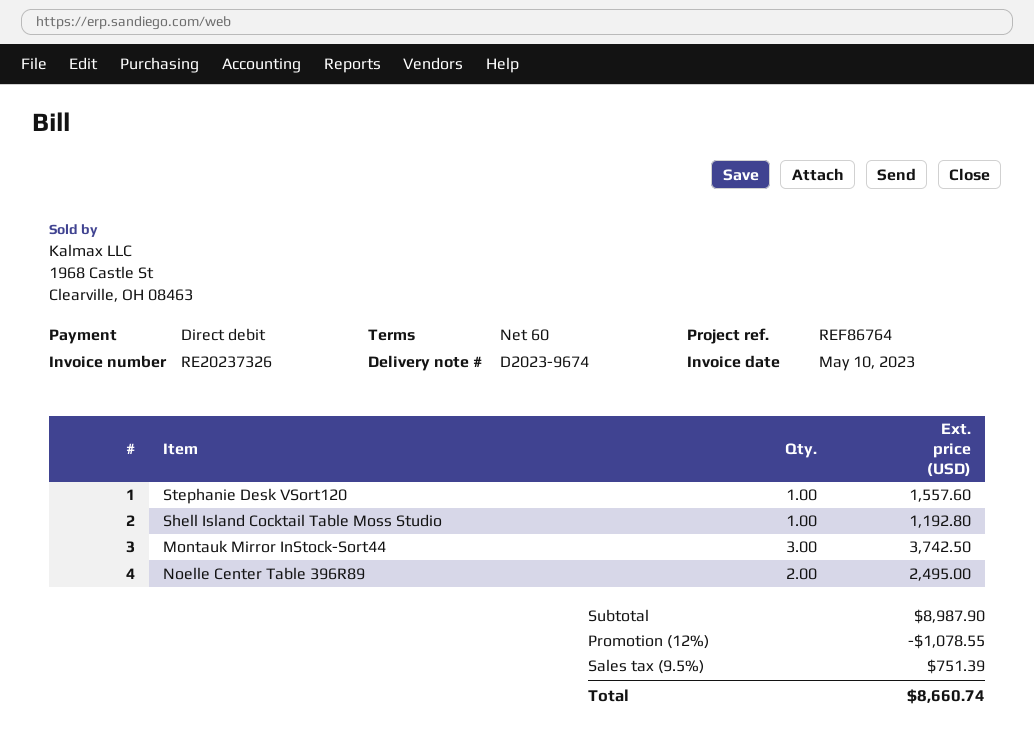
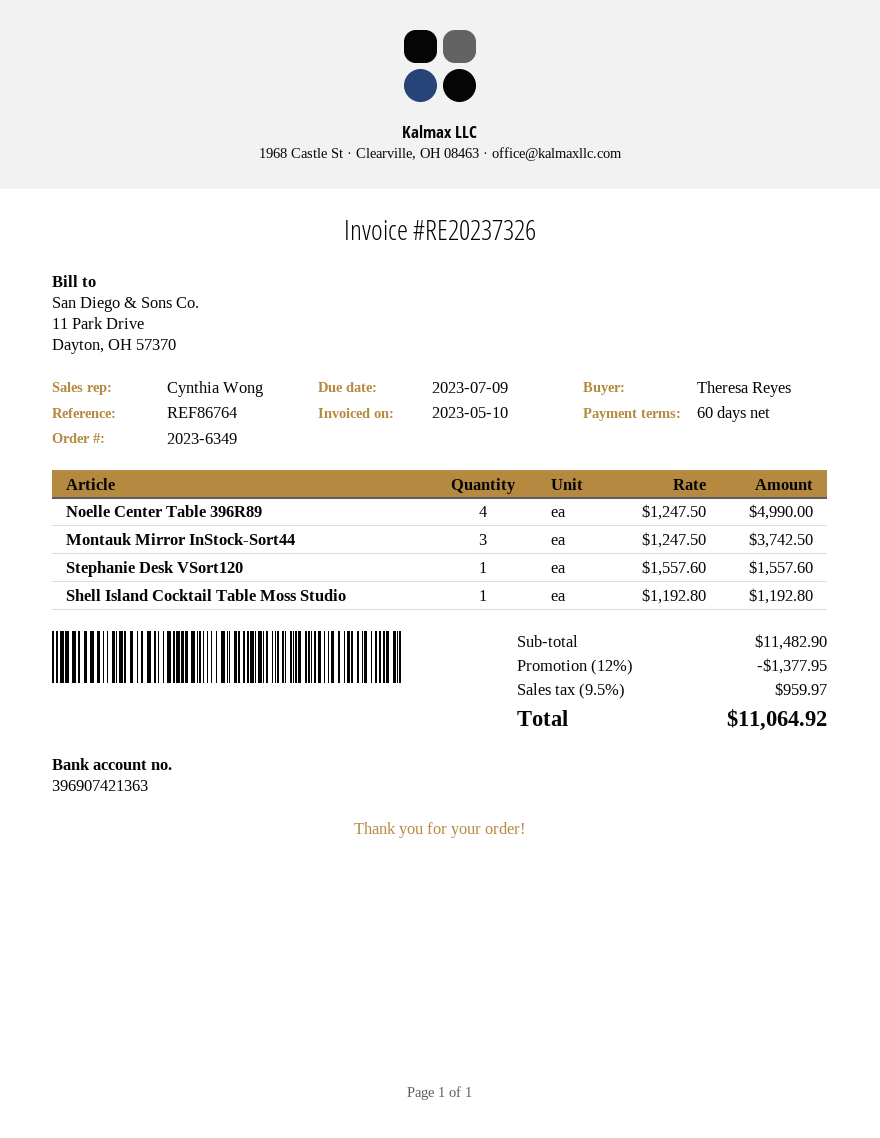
Noelle Center Table 396R89: 2 for 2495.00 -> 4 for 4990.00
subtotal: 8987.90 -> 11482.90
discount: 12% = 1078.55 -> 12% = 1377.95
tax: 9.5% = 751.39 -> 9.5% = 959.97
total: 8660.74 -> 11064.92

